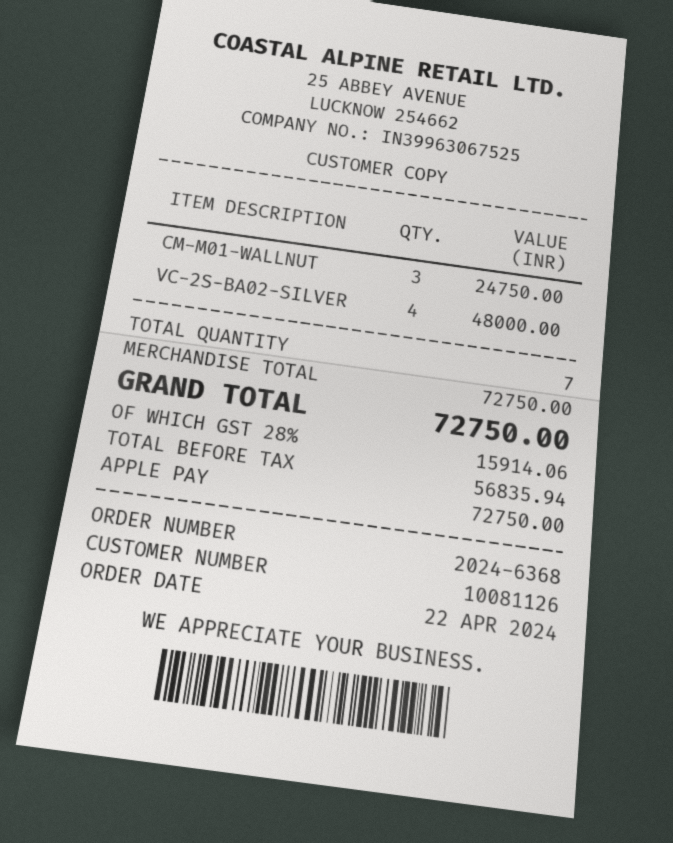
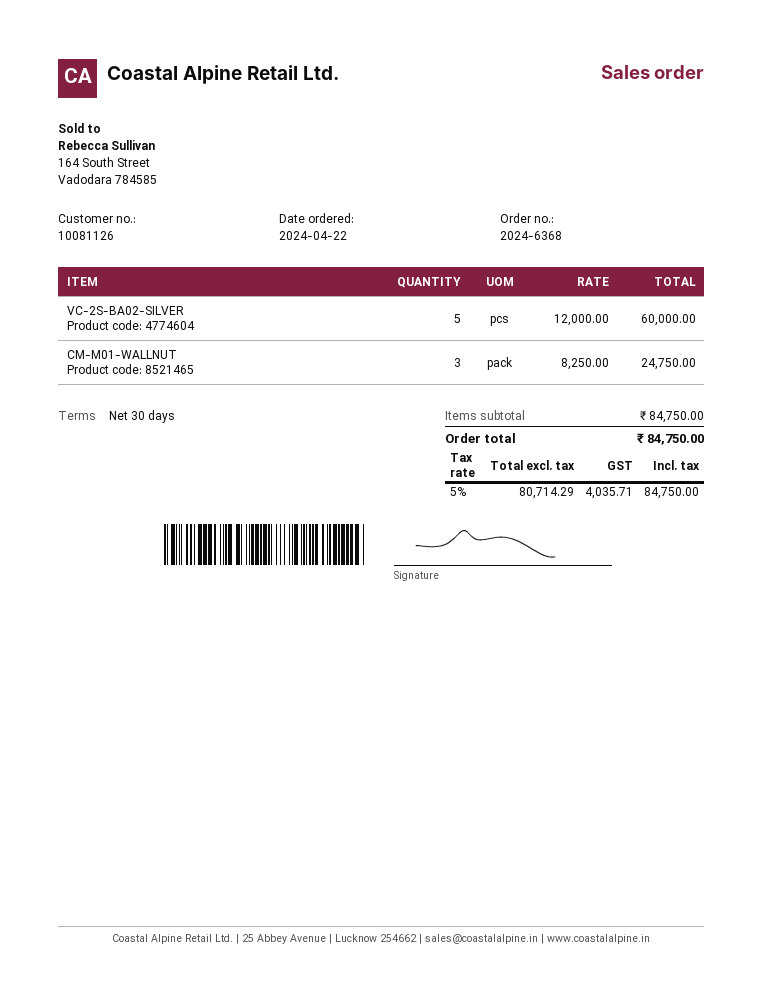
VC-2S-BA02-SILVER: 4 for 48000.00 -> 5 for 60000.00
subtotal: 72750.00 -> 84750.00
net: 56835.94 -> 80714.29
tax: 28% = 15914.06 -> 5% = 4035.71
total: 72750.00 -> 84750.00

